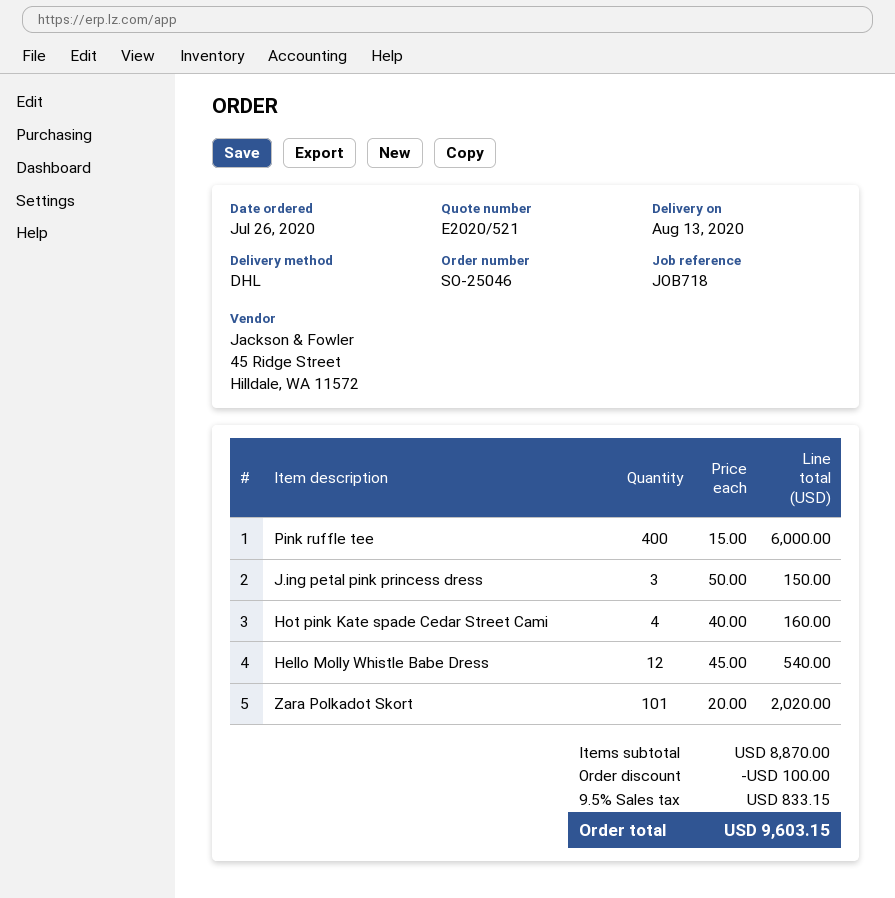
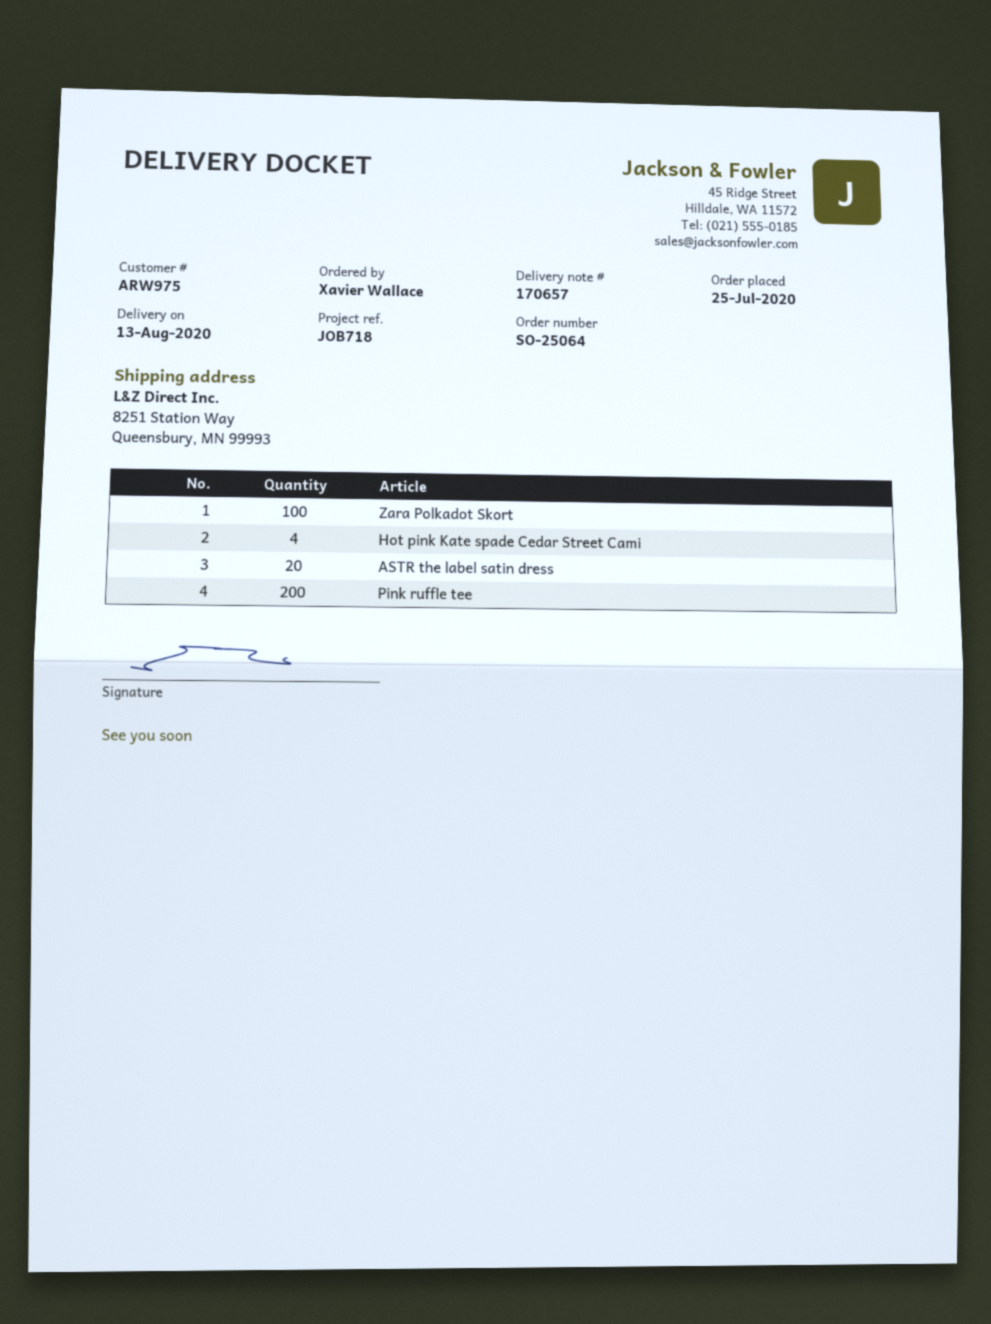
order number: SO-25046 -> SO-25064
order date: 2020-07-26 -> 2020-07-25
Pink ruffle tee: 400 -> 200
J.ing petal pink princess dress: 3 -> none
Hello Molly Whistle Babe Dress: 12 -> none
Zara Polkadot Skort: 101 -> 100
ASTR the label satin dress: none -> 20

